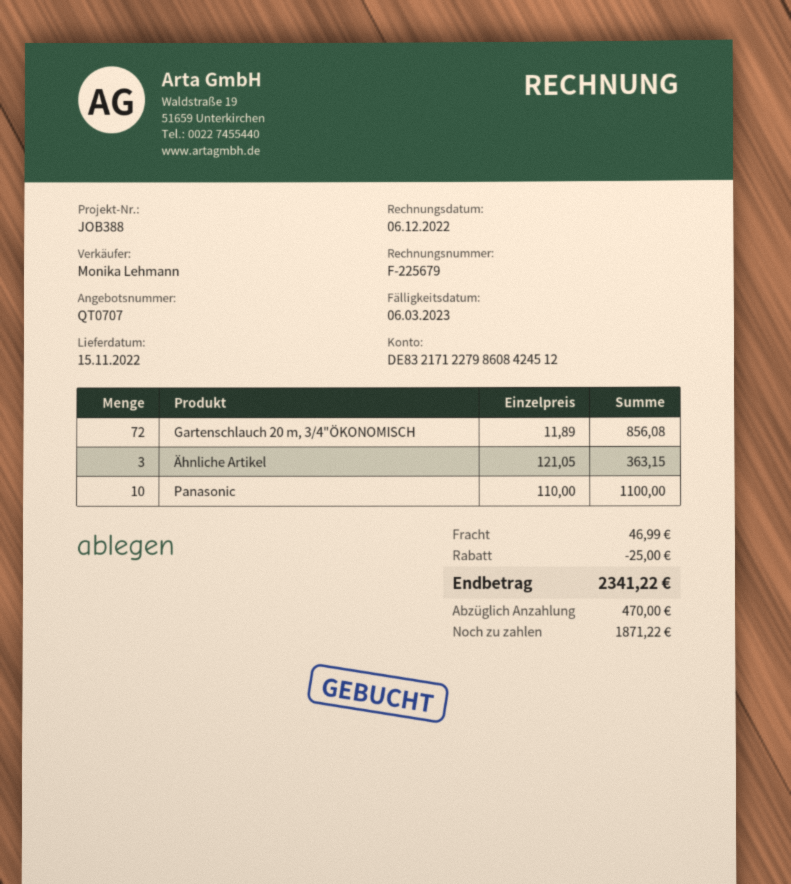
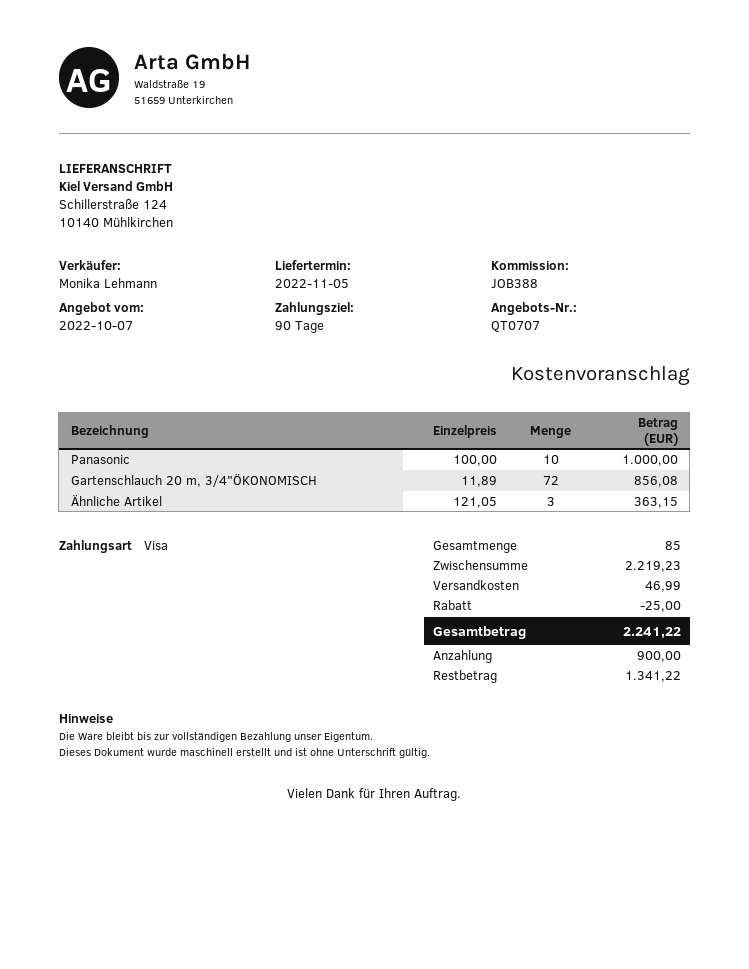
delivery date: 2022-11-15 -> 2022-11-05
Panasonic: 10 x 110.00 = 1100.00 -> 10 x 100.00 = 1000.00
total: 2341.22 -> 2241.22
deposit: 470.00 -> 900.00
balance: 1871.22 -> 1341.22

